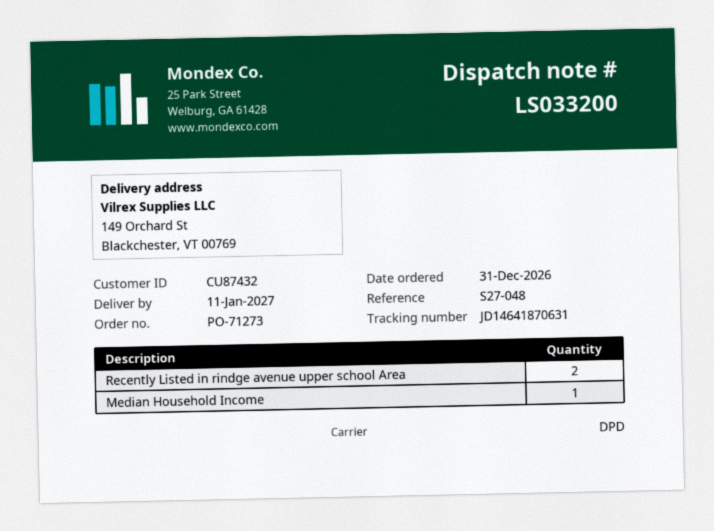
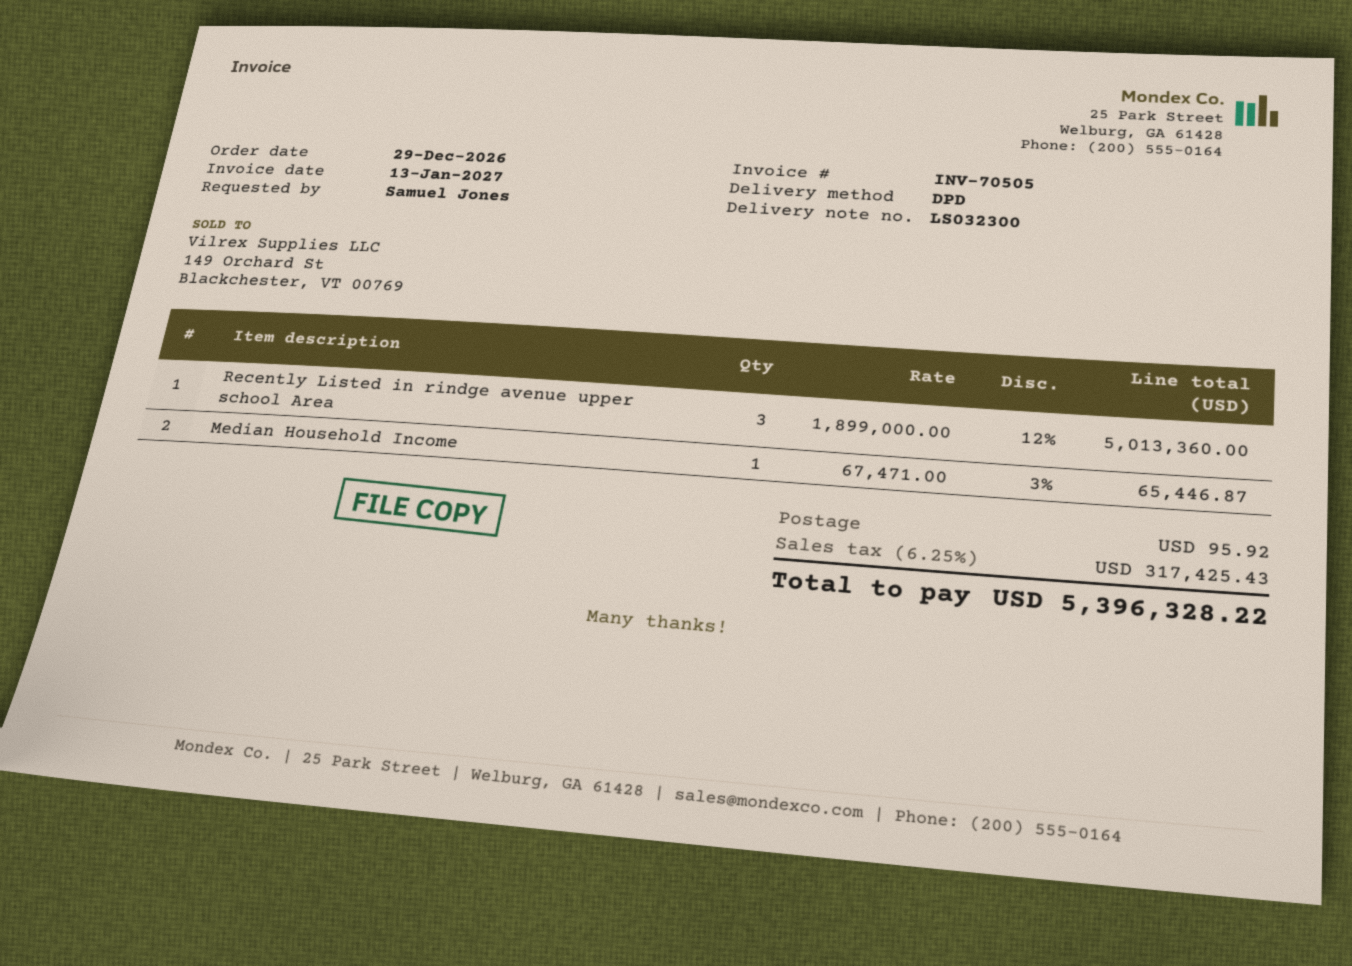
order date: 2026-12-31 -> 2026-12-29
delivery note number: LS033200 -> LS032300
Recently Listed in rindge avenue upper school Area: 2 -> 3

